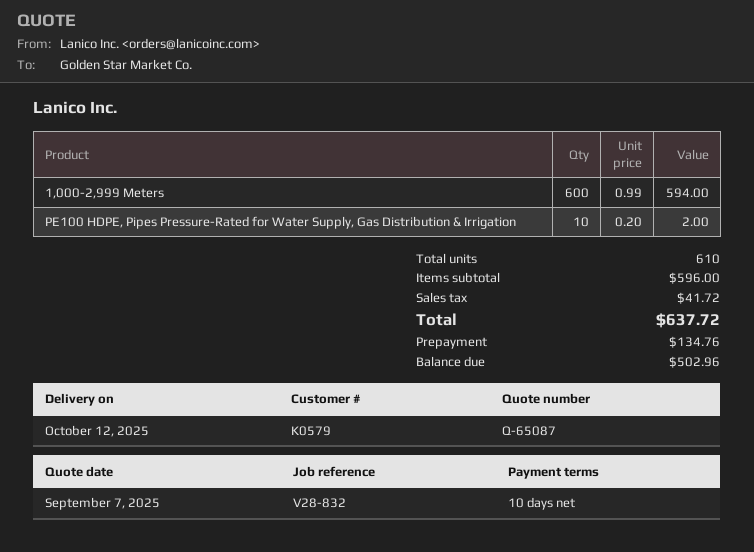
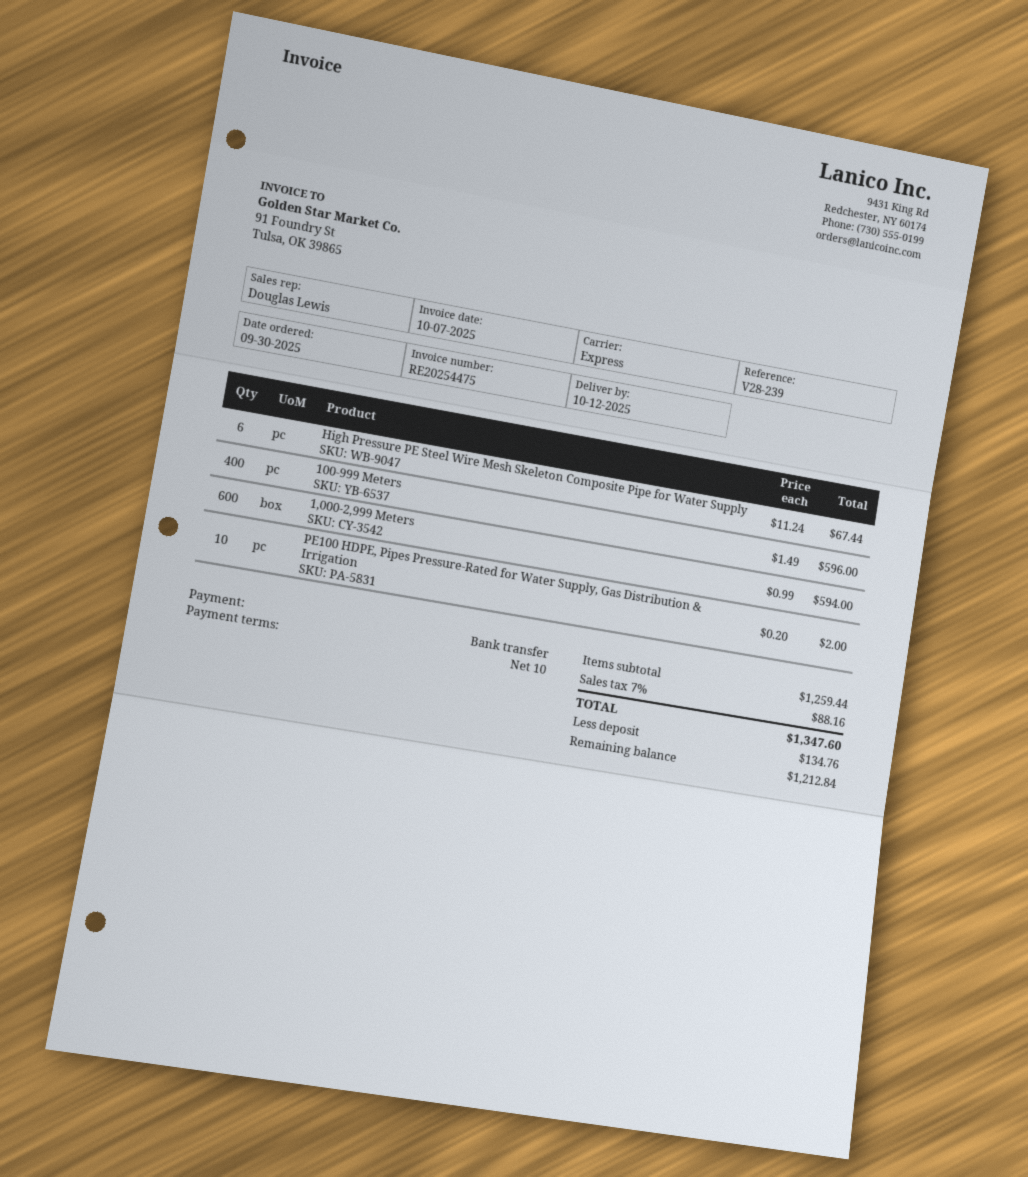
reference: V28-832 -> V28-239
High Pressure PE Steel Wire Mesh Skeleton Composite Pipe for Water Supply: none -> 6 x 11.24 = 67.44
100-999 Meters: none -> 400 x 1.49 = 596.00
subtotal: 596.00 -> 1259.44
tax: 41.72 -> 88.16
total: 637.72 -> 1347.60
balance: 502.96 -> 1212.84

